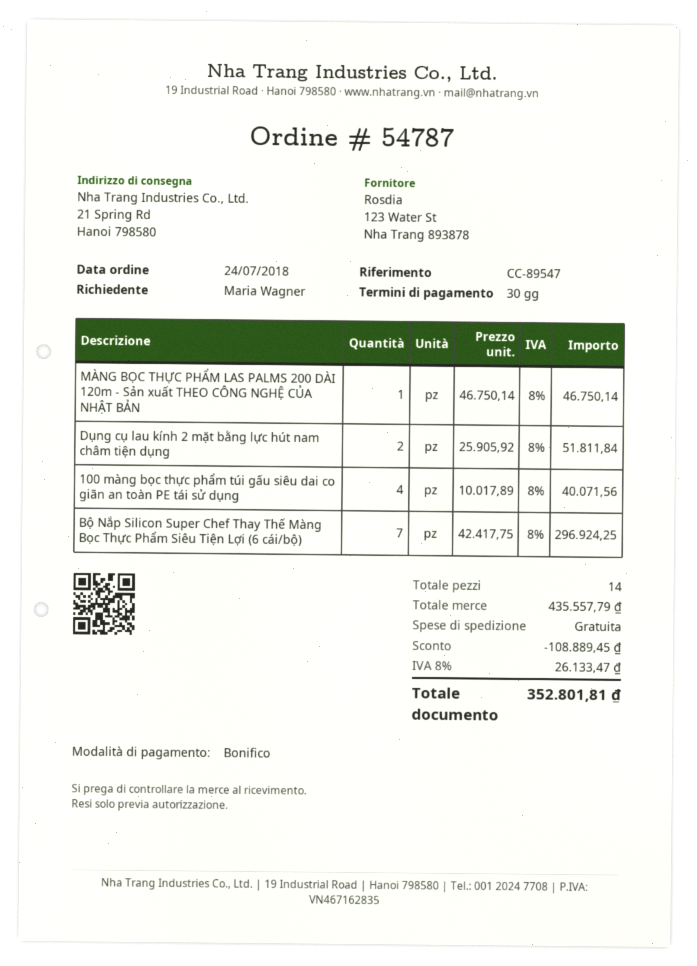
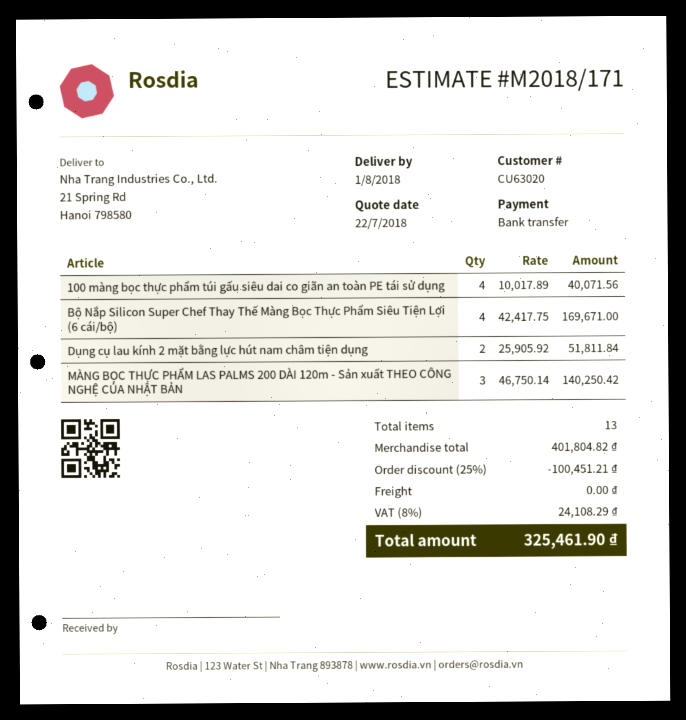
MÀNG BỌC THỰC PHẨM LAS PALMS 200 DÀI 120m - Sản xuất THEO CÔNG NGHỆ CỦA NHẬT BẢN: 1 x 46750.14 = 46750.14 -> 3 x 46750.14 = 140250.42
Bộ Nắp Silicon Super Chef Thay Thế Màng Bọc Thực Phẩm Siêu Tiện Lợi (6 cái/bộ): 7 x 42417.75 = 296924.25 -> 4 x 42417.75 = 169671.00
total quantity: 14 -> 13
subtotal: 435557.79 -> 401804.82
discount: 108889.45 -> 100451.21
tax: 8% = 26133.47 -> 8% = 24108.29
total: 352801.81 -> 325461.90

